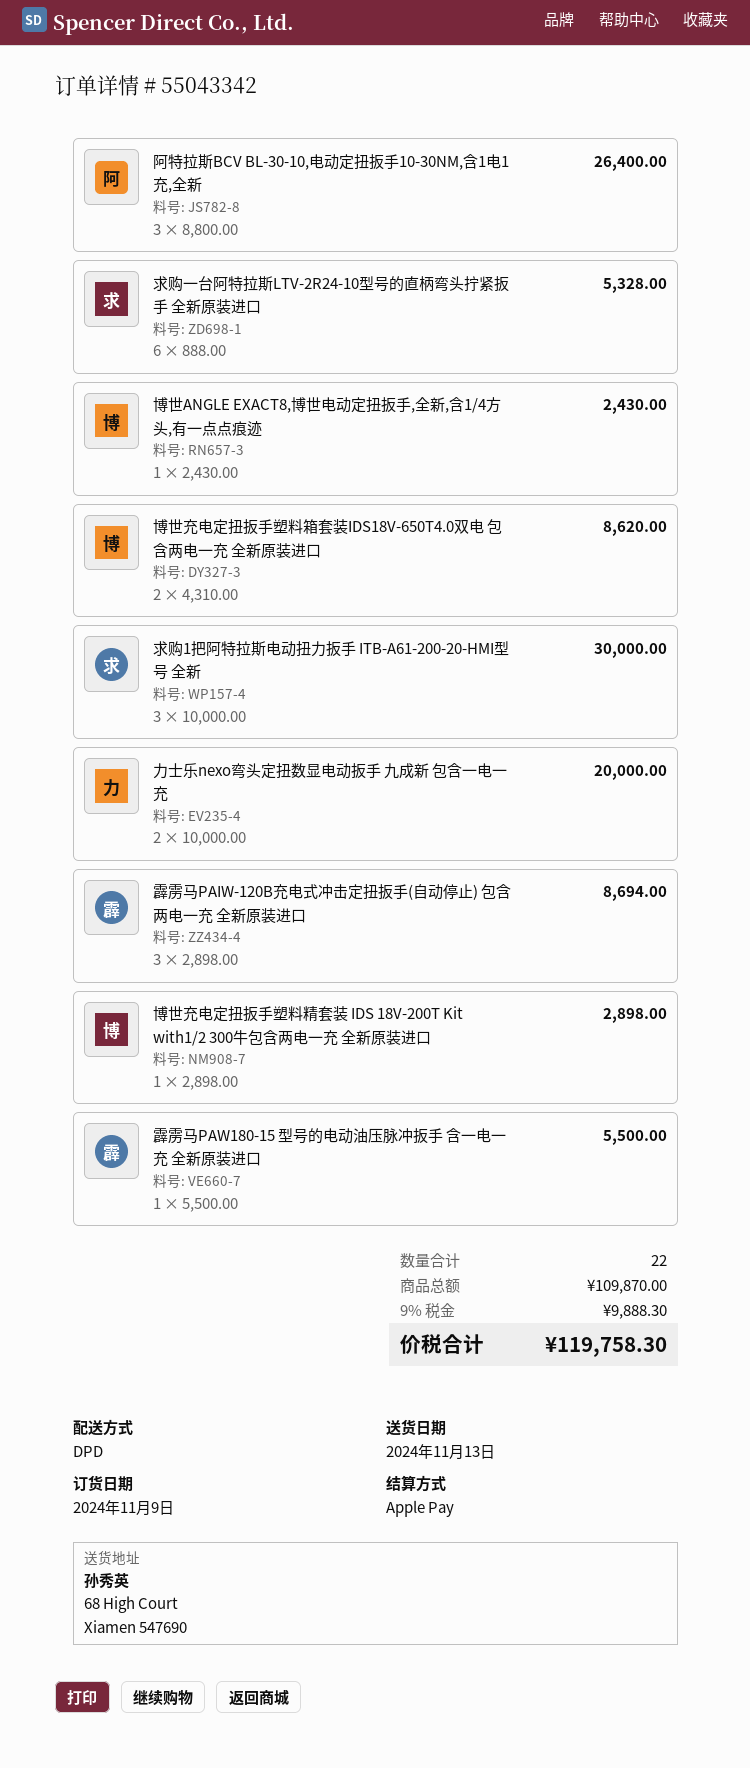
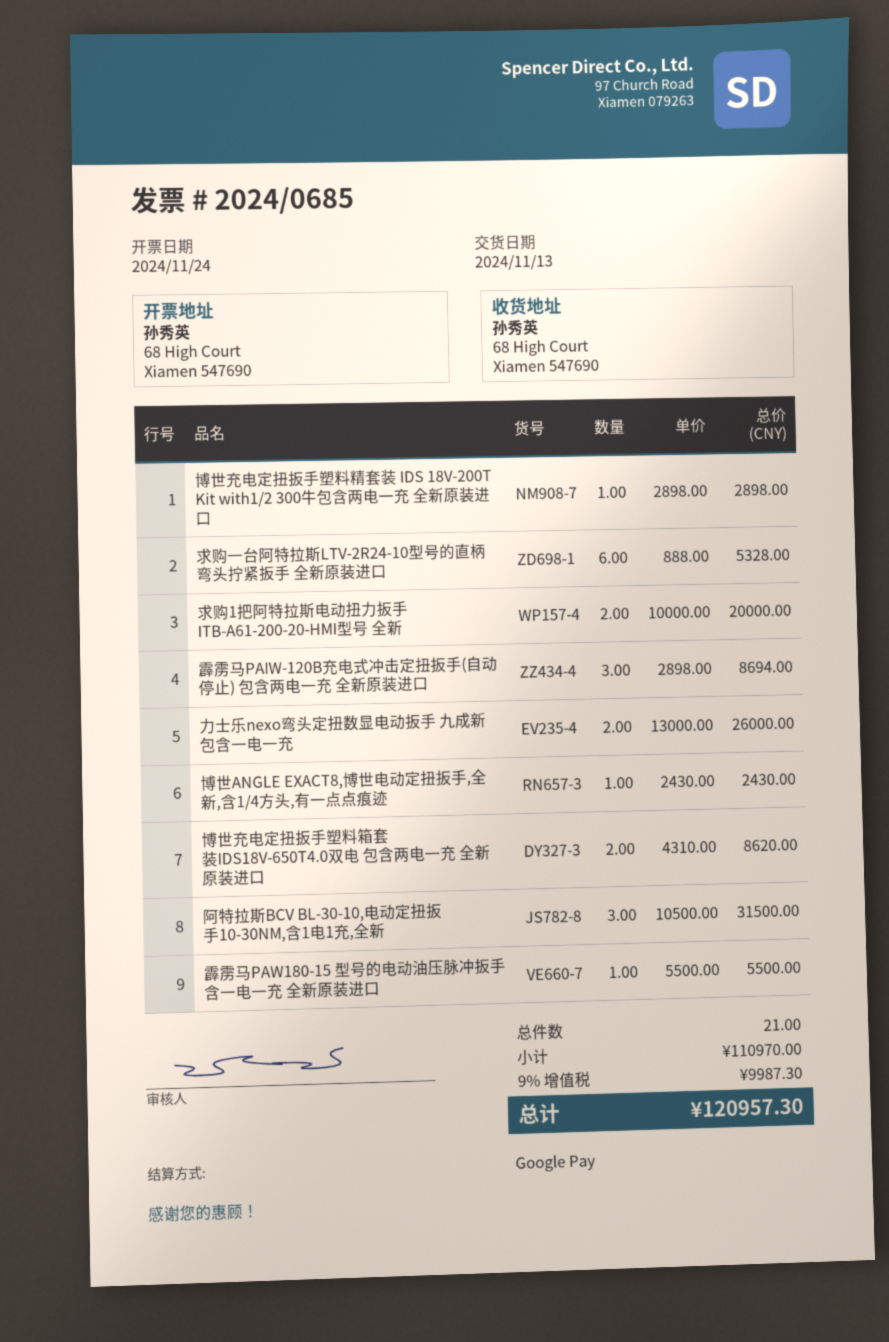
payment method: Apple Pay -> Google Pay
阿特拉斯BCV BL-30-10,电动定扭扳手10-30NM,含1电1充,全新: 3 x 8800.00 = 26400.00 -> 3 x 10500.00 = 31500.00
求购1把阿特拉斯电动扭力扳手 ITB-A61-200-20-HMI型号 全新: 3 x 10000.00 = 30000.00 -> 2 x 10000.00 = 20000.00
力士乐nexo弯头定扭数显电动扳手 九成新 包含一电一充: 2 x 10000.00 = 20000.00 -> 2 x 13000.00 = 26000.00
total quantity: 22 -> 21
subtotal: 109870.00 -> 110970.00
tax: 9% = 9888.30 -> 9% = 9987.30
total: 119758.30 -> 120957.30

